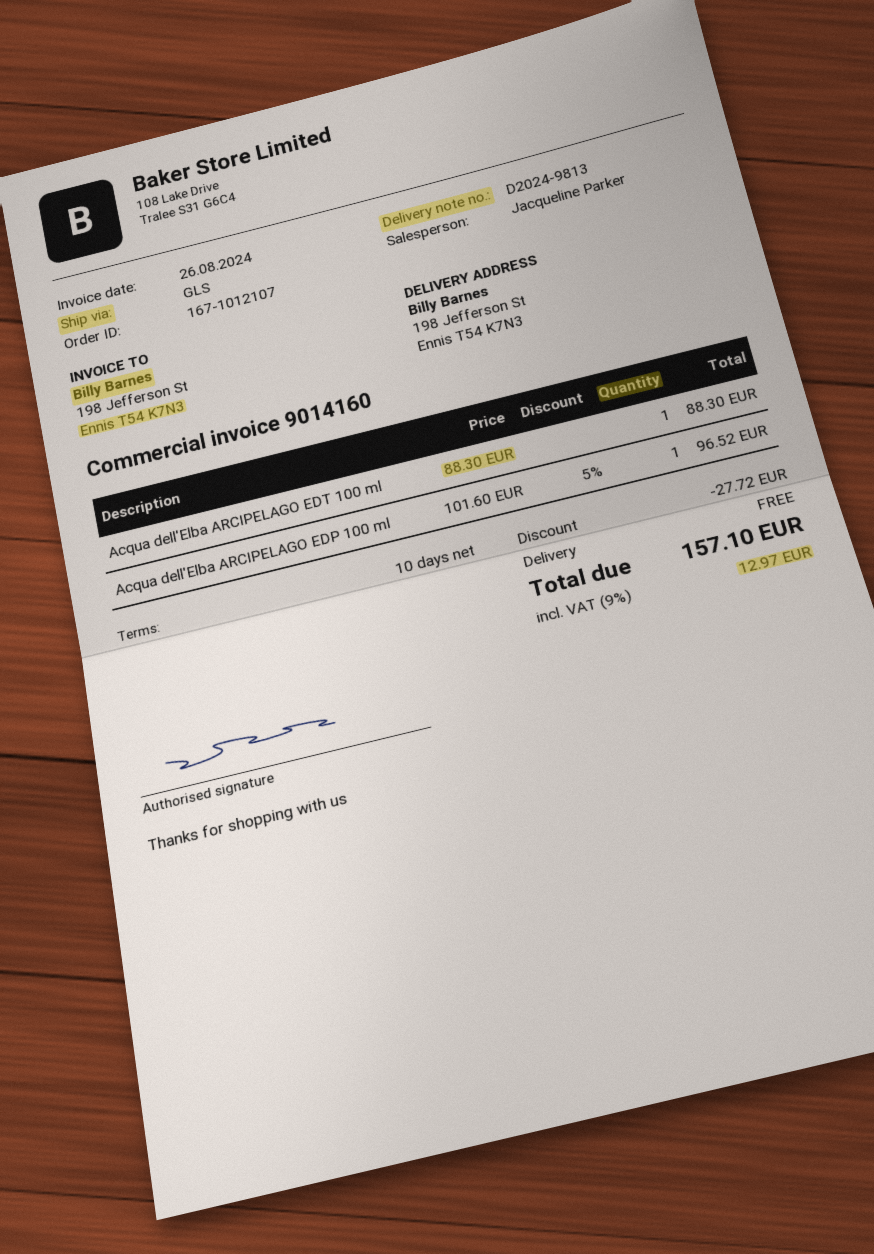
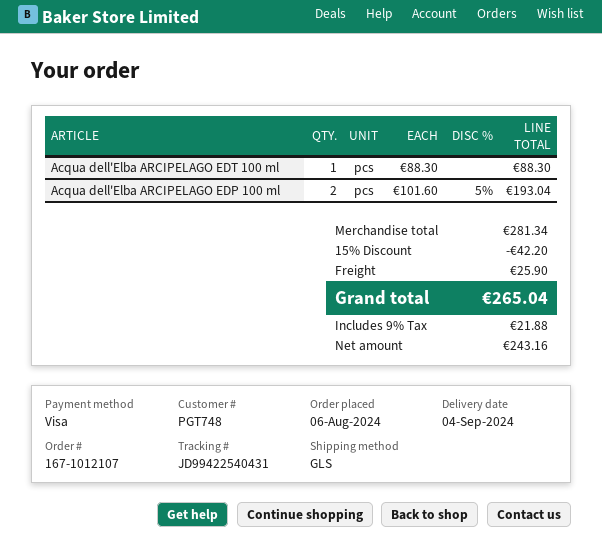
Acqua dell'Elba ARCIPELAGO EDP 100 ml: 1 x 101.60 - 5% = 96.52 -> 2 x 101.60 - 5% = 193.04
discount: 27.72 -> 42.20
shipping: 0.00 -> 25.90
tax: 9% = 12.97 -> 9% = 21.88
total: 157.10 -> 265.04

